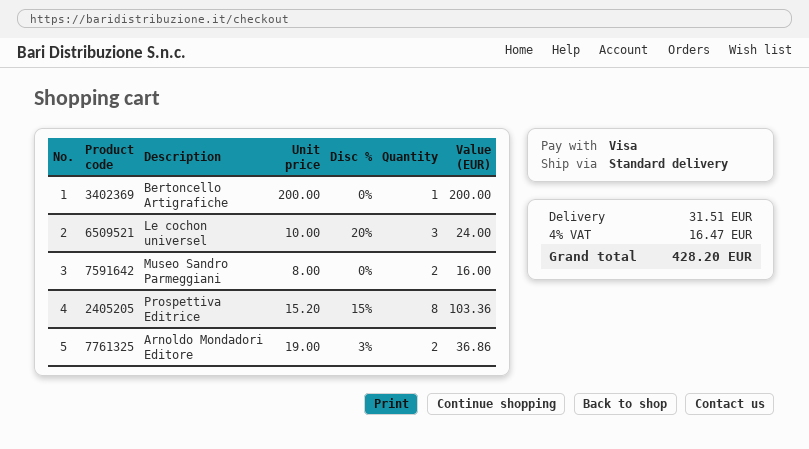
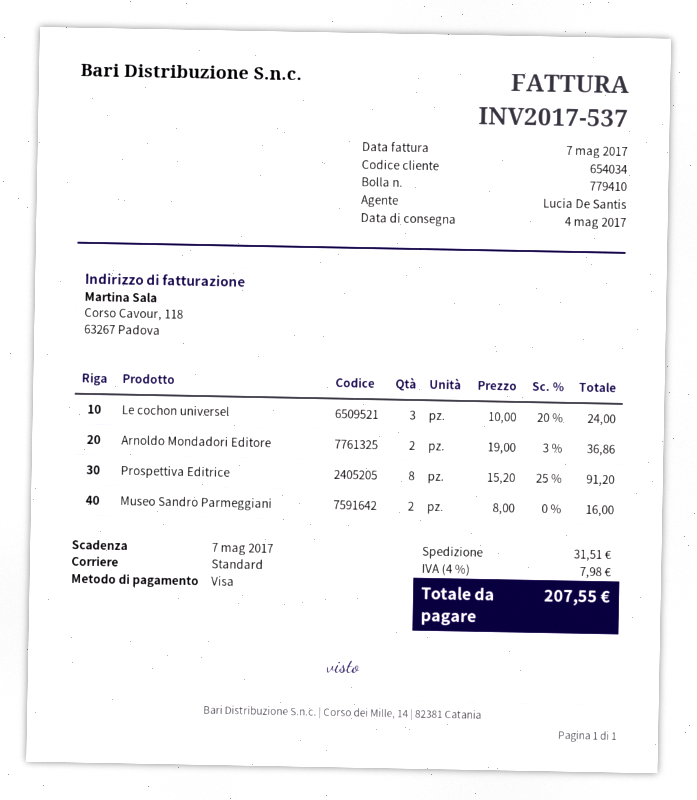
Bertoncello Artigrafiche: 1 x 200.00 = 200.00 -> none
Prospettiva Editrice: 8 x 15.20 - 15% = 103.36 -> 8 x 15.20 - 25% = 91.20
tax: 4% = 16.47 -> 4% = 7.98
total: 428.20 -> 207.55

